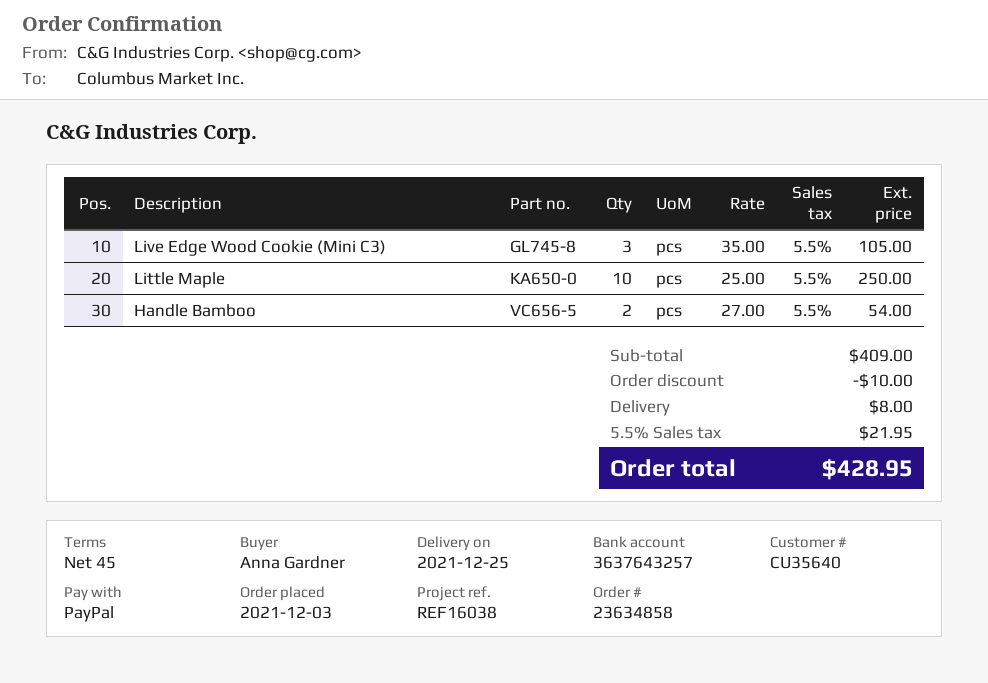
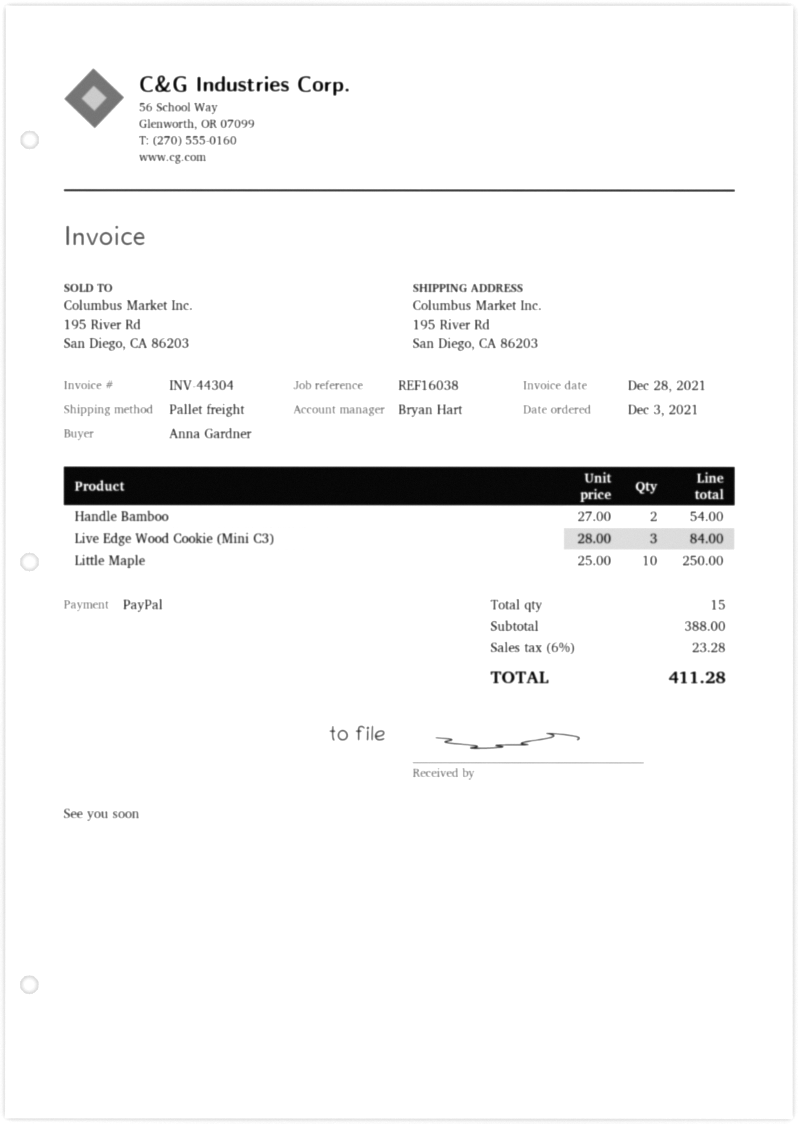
Live Edge Wood Cookie (Mini C3): 3 x 35.00 = 105.00 -> 3 x 28.00 = 84.00
subtotal: 409.00 -> 388.00
discount: 10.00 -> none
shipping: 8.00 -> none
tax: 5.5% = 21.95 -> 6% = 23.28
total: 428.95 -> 411.28

